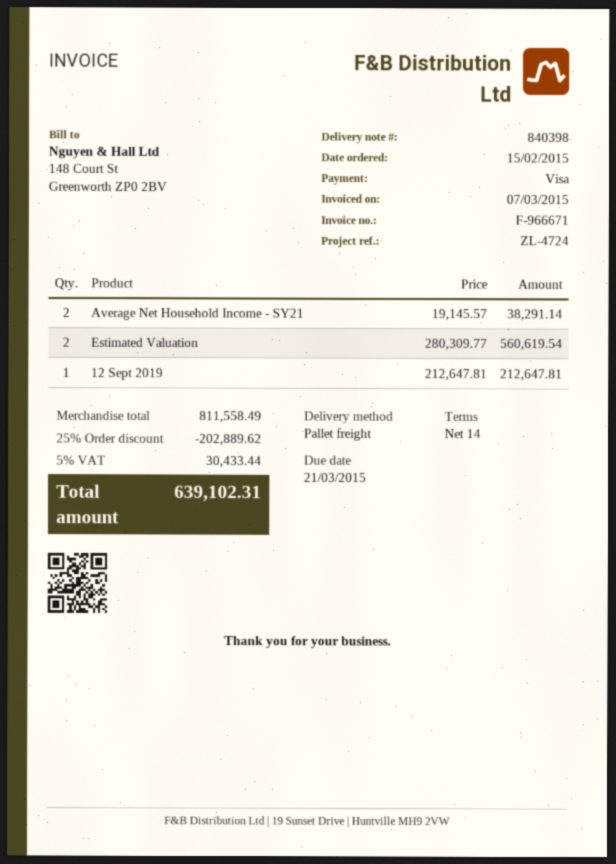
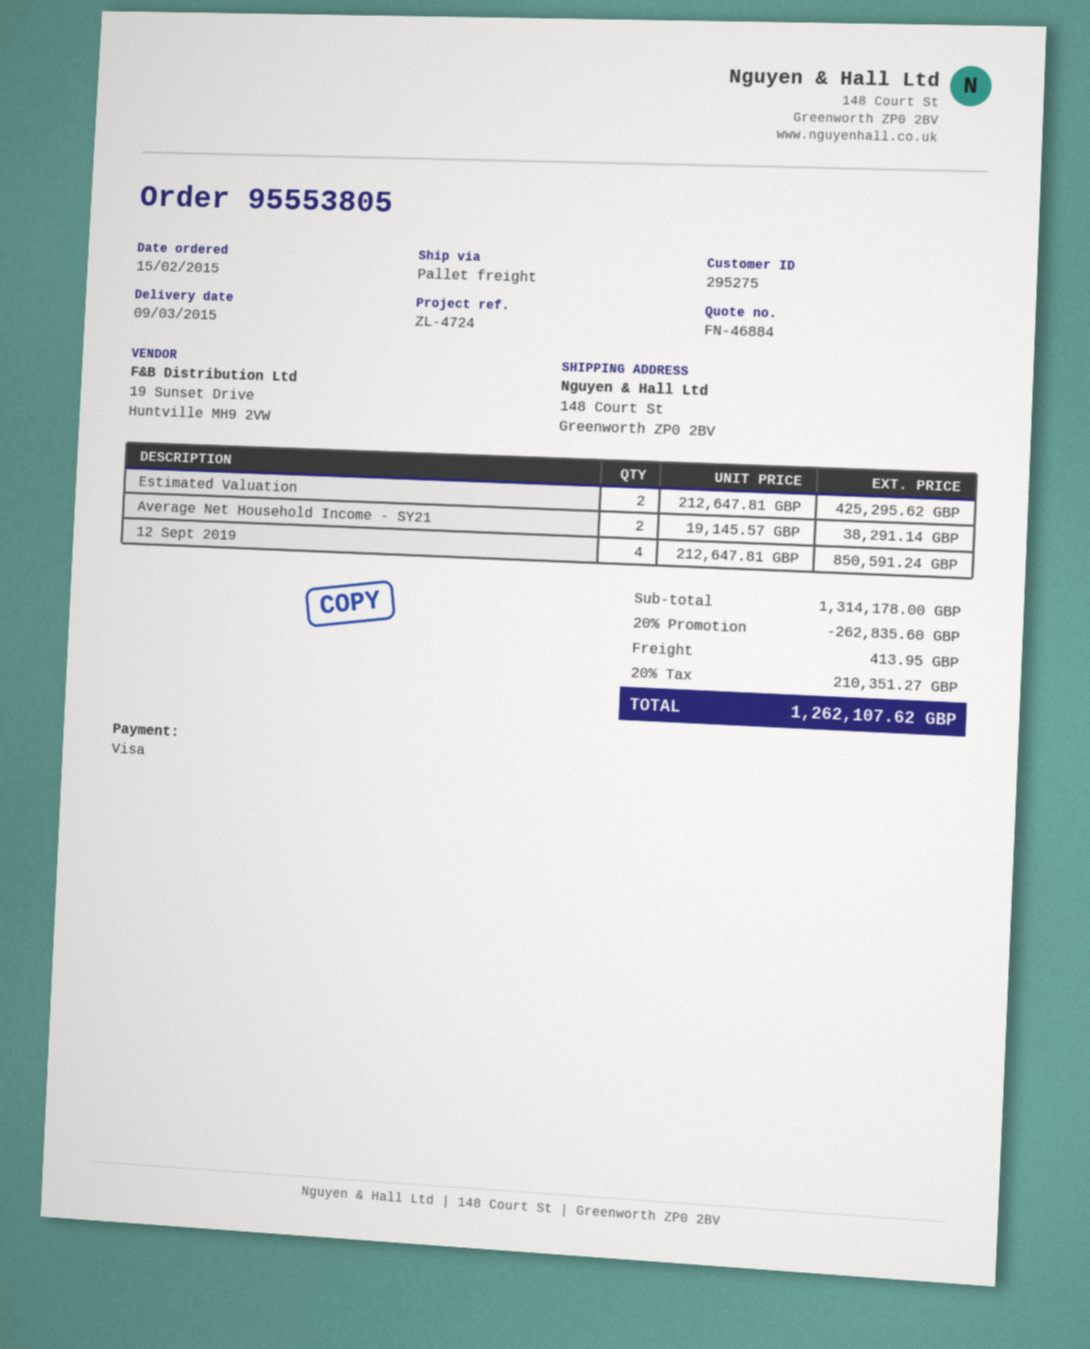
Estimated Valuation: 2 x 280309.77 = 560619.54 -> 2 x 212647.81 = 425295.62
12 Sept 2019: 1 x 212647.81 = 212647.81 -> 4 x 212647.81 = 850591.24
subtotal: 811558.49 -> 1314178.00
discount: 25% = 202889.62 -> 20% = 262835.60
shipping: none -> 413.95
tax: 5% = 30433.44 -> 20% = 210351.27
total: 639102.31 -> 1262107.62

